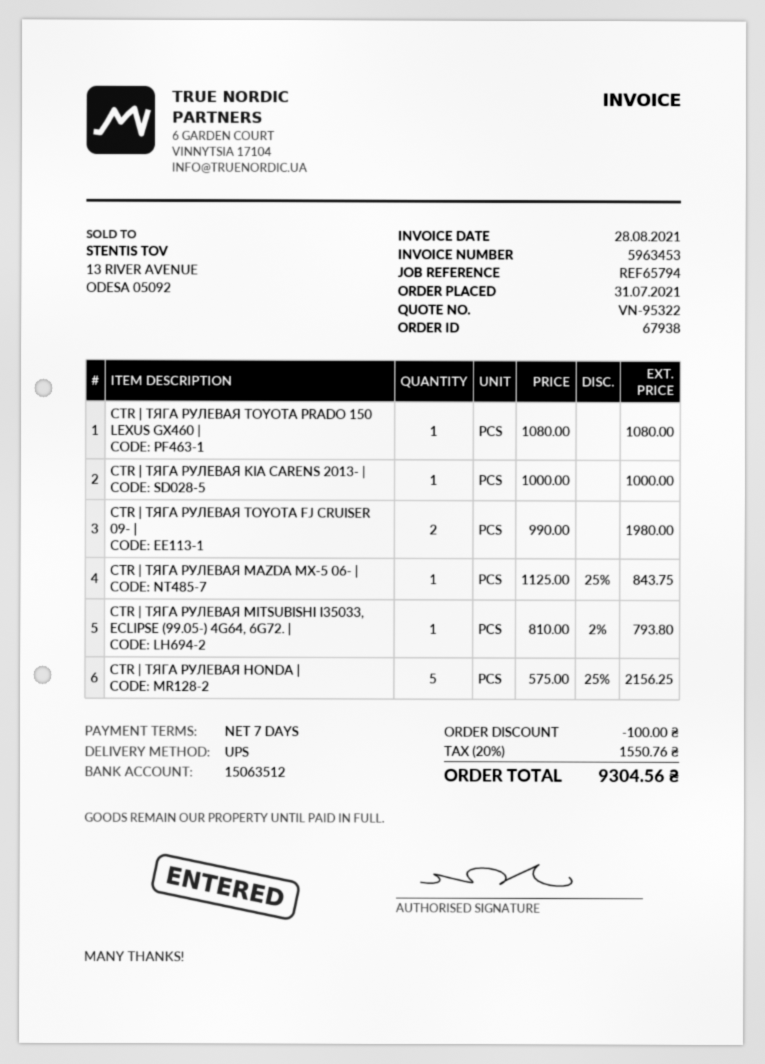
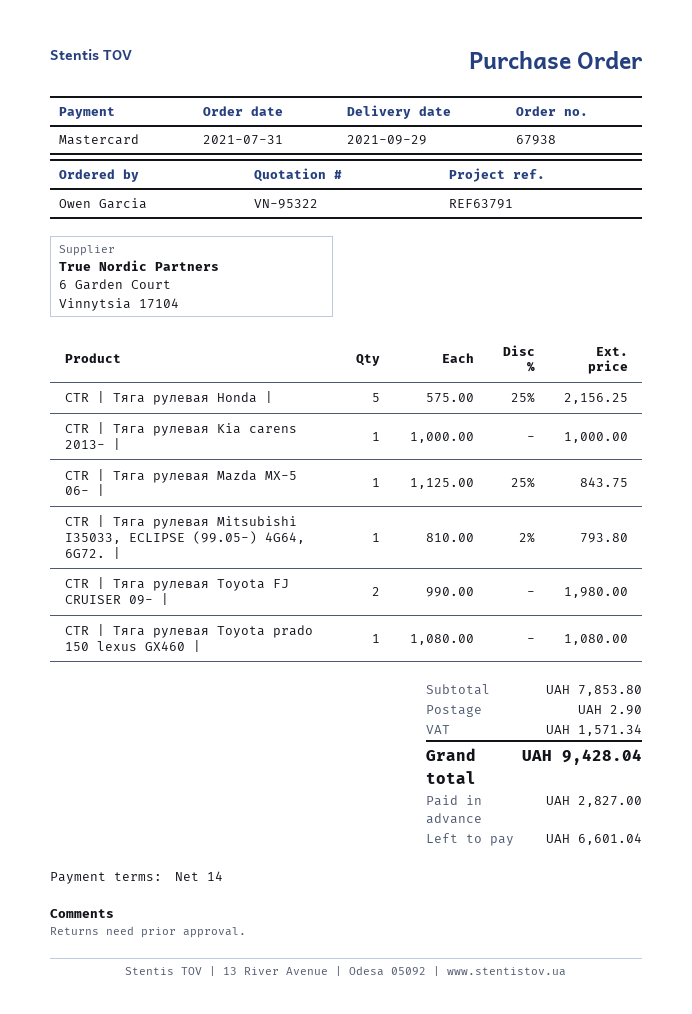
payment terms: 7 days -> 14 days
reference: REF65794 -> REF63791
discount: 100.00 -> none
shipping: none -> 2.90
tax: 1550.76 -> 1571.34
total: 9304.56 -> 9428.04

